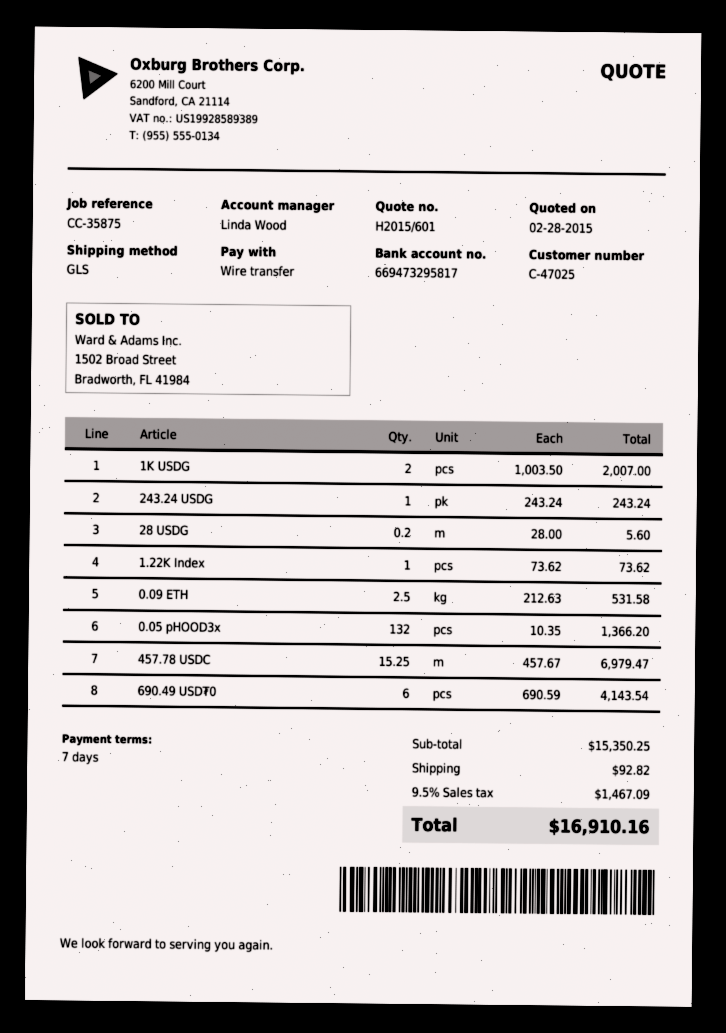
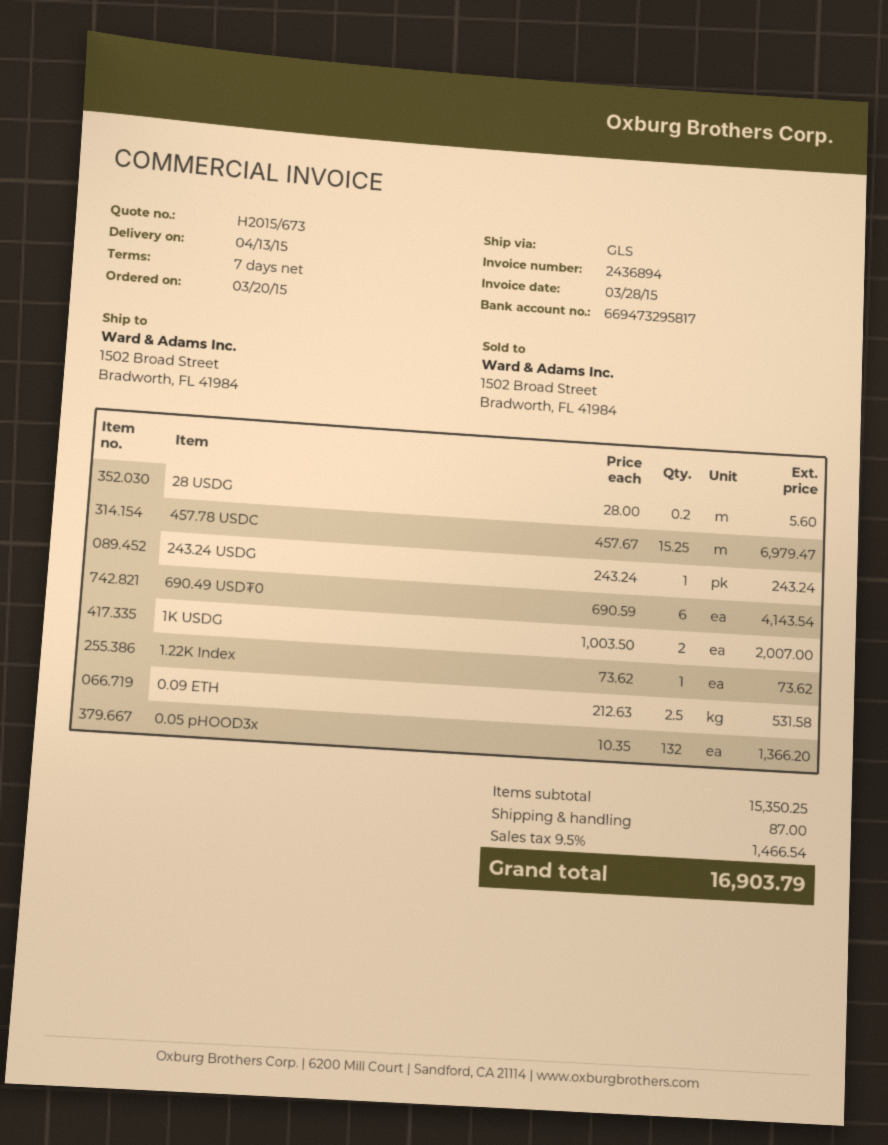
quote number: H2015/601 -> H2015/673
shipping: 92.82 -> 87.00
tax: 9.5% = 1467.09 -> 9.5% = 1466.54
total: 16910.16 -> 16903.79

